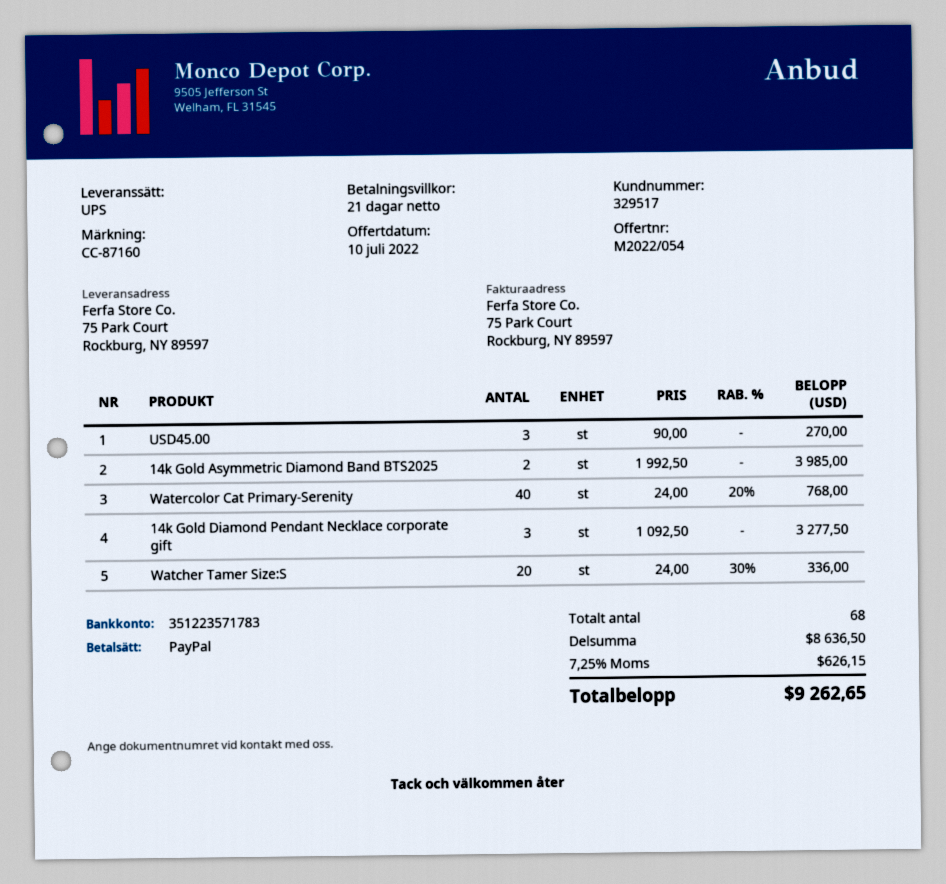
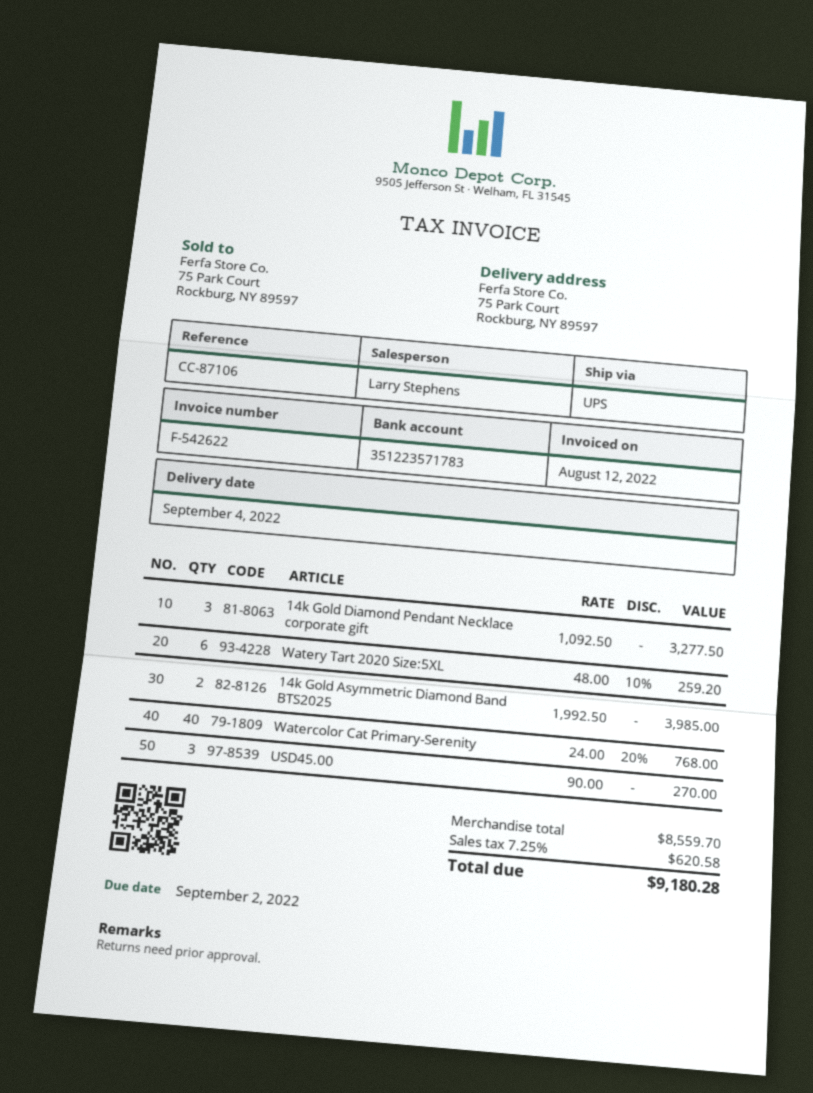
reference: CC-87160 -> CC-87106
Watcher Tamer Size:S: 20 x 24.00 - 30% = 336.00 -> none
Watery Tart 2020 Size:5XL: none -> 6 x 48.00 - 10% = 259.20
subtotal: 8636.50 -> 8559.70
tax: 7.25% = 626.15 -> 7.25% = 620.58
total: 9262.65 -> 9180.28

